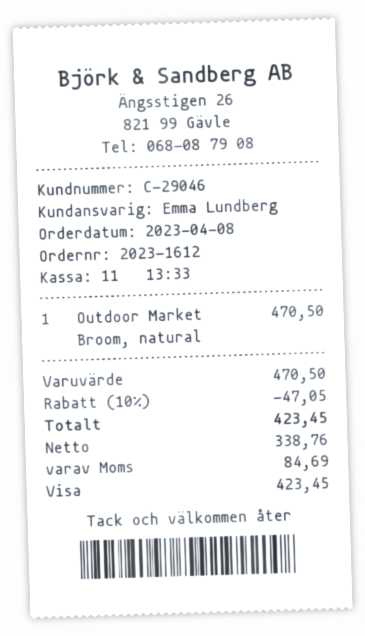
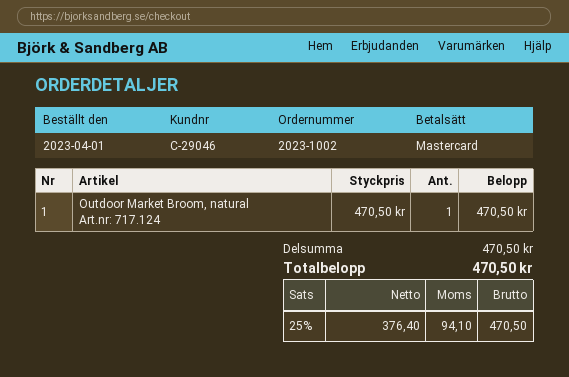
order number: 2023-1612 -> 2023-1002
order date: 2023-04-08 -> 2023-04-01
payment method: Visa -> Mastercard
discount: 10% = 47.05 -> none
net: 338.76 -> 376.40
tax: 84.69 -> 94.10
total: 423.45 -> 470.50

